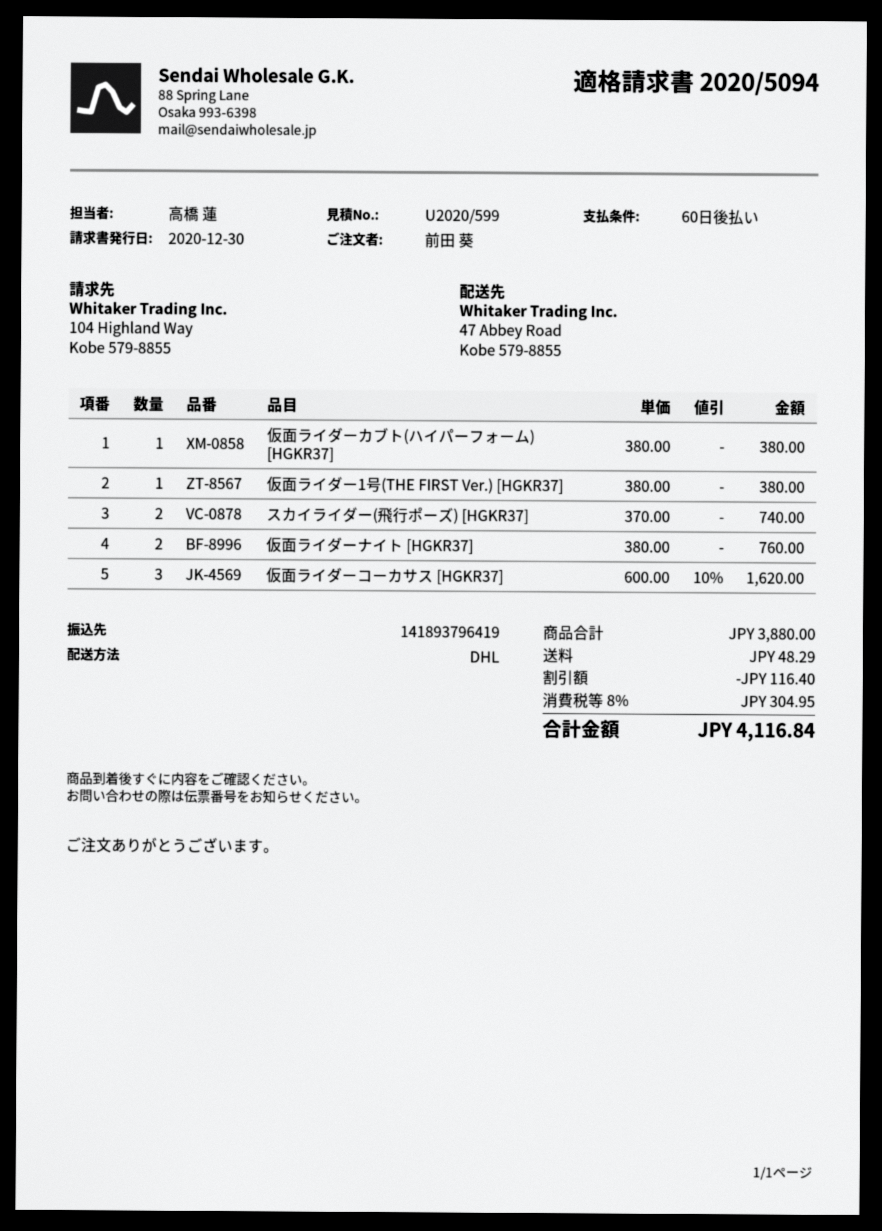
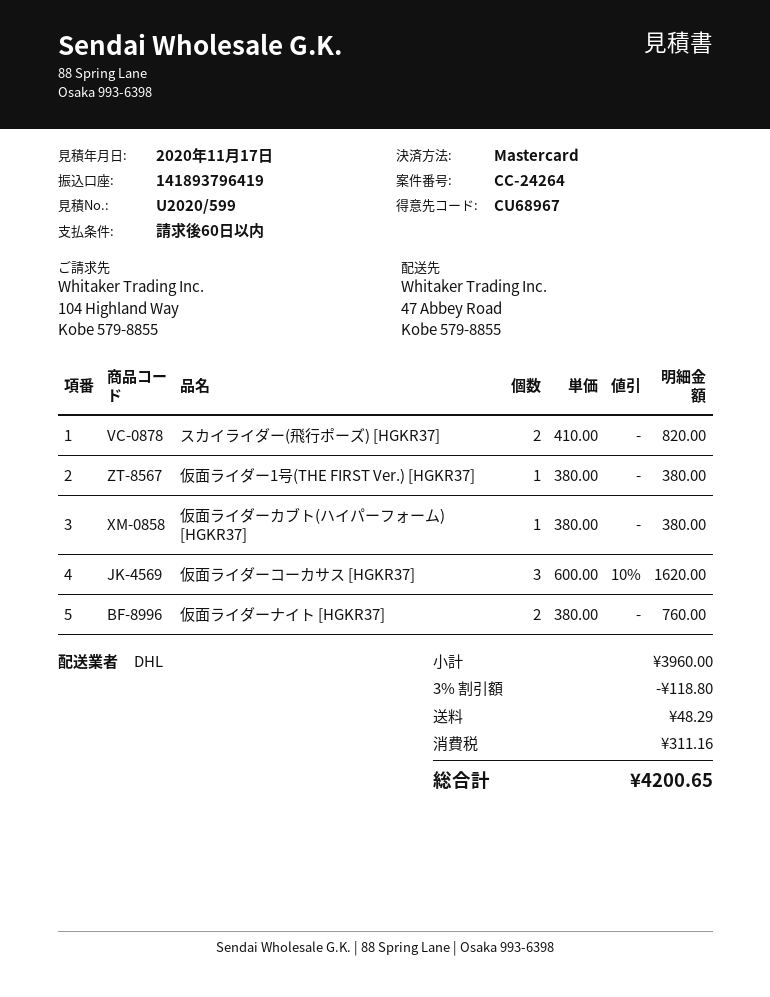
スカイライダー(飛行ポーズ) [HGKR37]: 2 x 370.00 = 740.00 -> 2 x 410.00 = 820.00
subtotal: 3880.00 -> 3960.00
discount: 116.40 -> 118.80
tax: 304.95 -> 311.16
total: 4116.84 -> 4200.65

